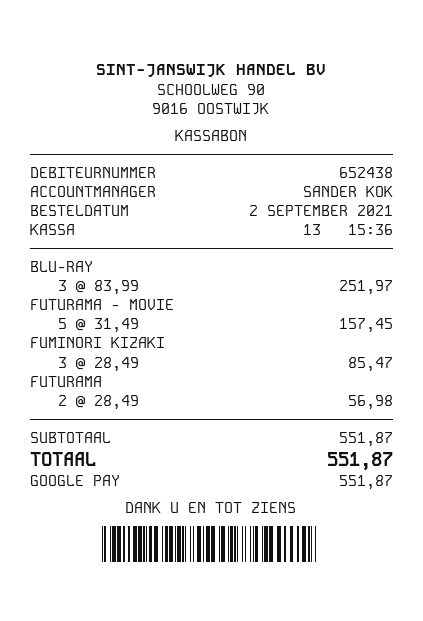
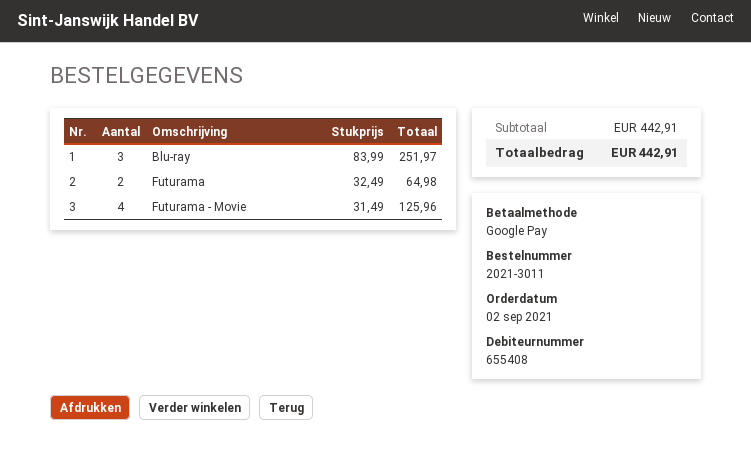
customer number: 652438 -> 655408
FUTURAMA - MOVIE: 5 x 31.49 = 157.45 -> 4 x 31.49 = 125.96
FUMINORI KIZAKI: 3 x 28.49 = 85.47 -> none
FUTURAMA: 2 x 28.49 = 56.98 -> 2 x 32.49 = 64.98
subtotal: 551.87 -> 442.91
total: 551.87 -> 442.91

